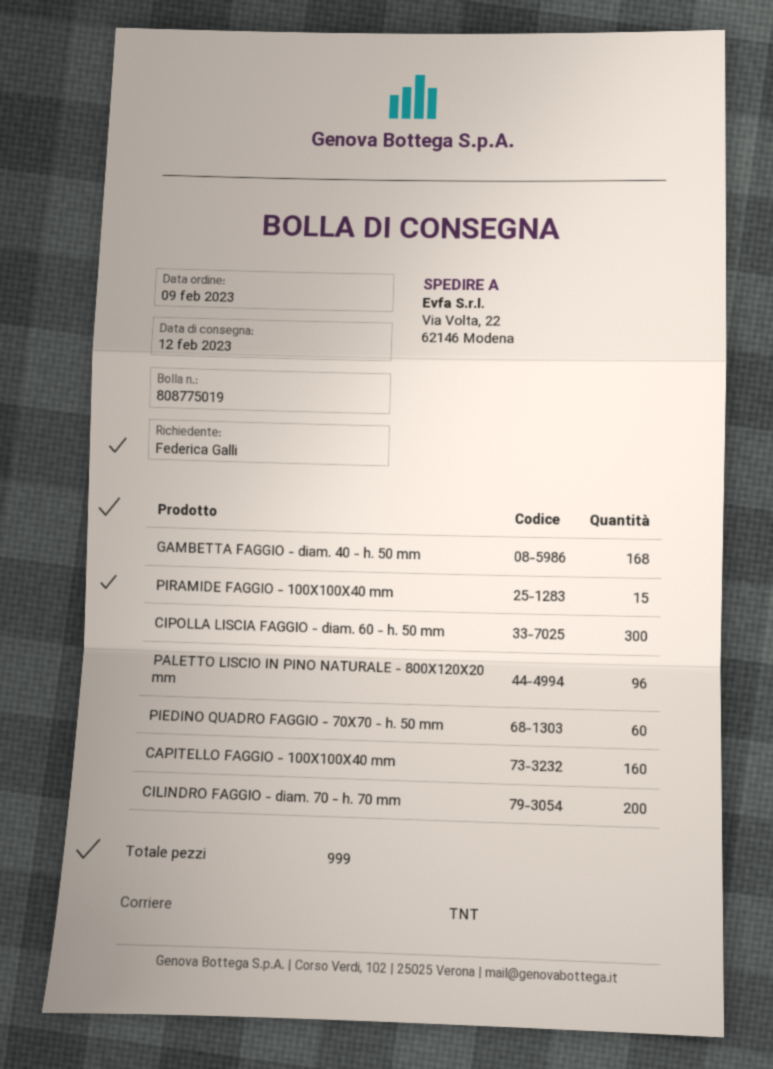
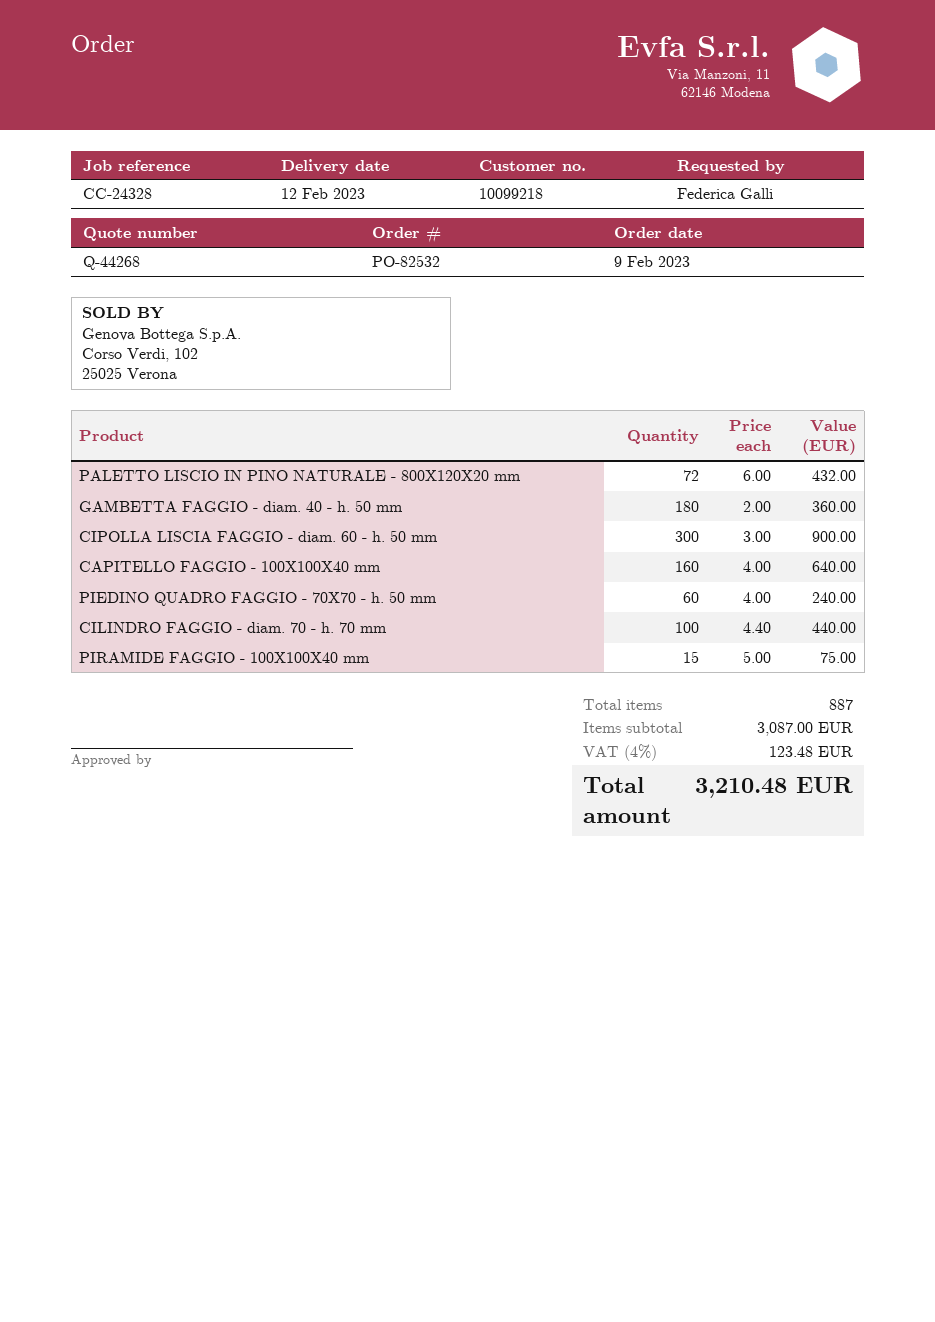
GAMBETTA FAGGIO - diam. 40 - h. 50 mm: 168 -> 180
PALETTO LISCIO IN PINO NATURALE - 800X120X20 mm: 96 -> 72
CILINDRO FAGGIO - diam. 70 - h. 70 mm: 200 -> 100
total quantity: 999 -> 887

